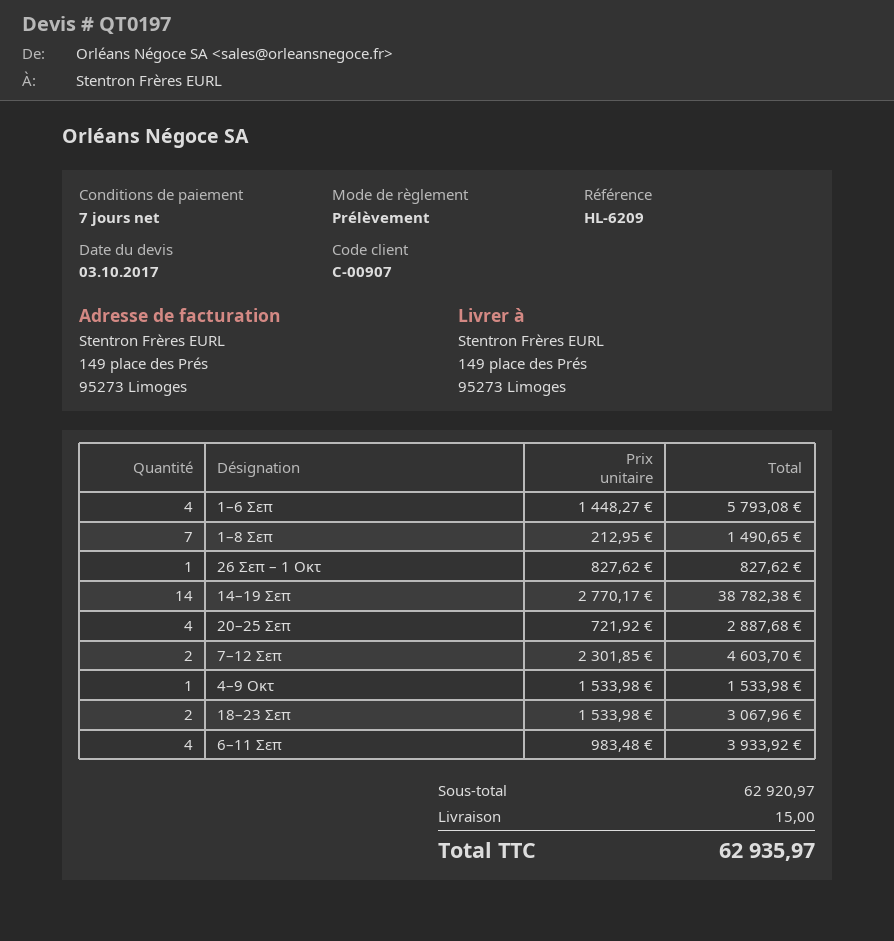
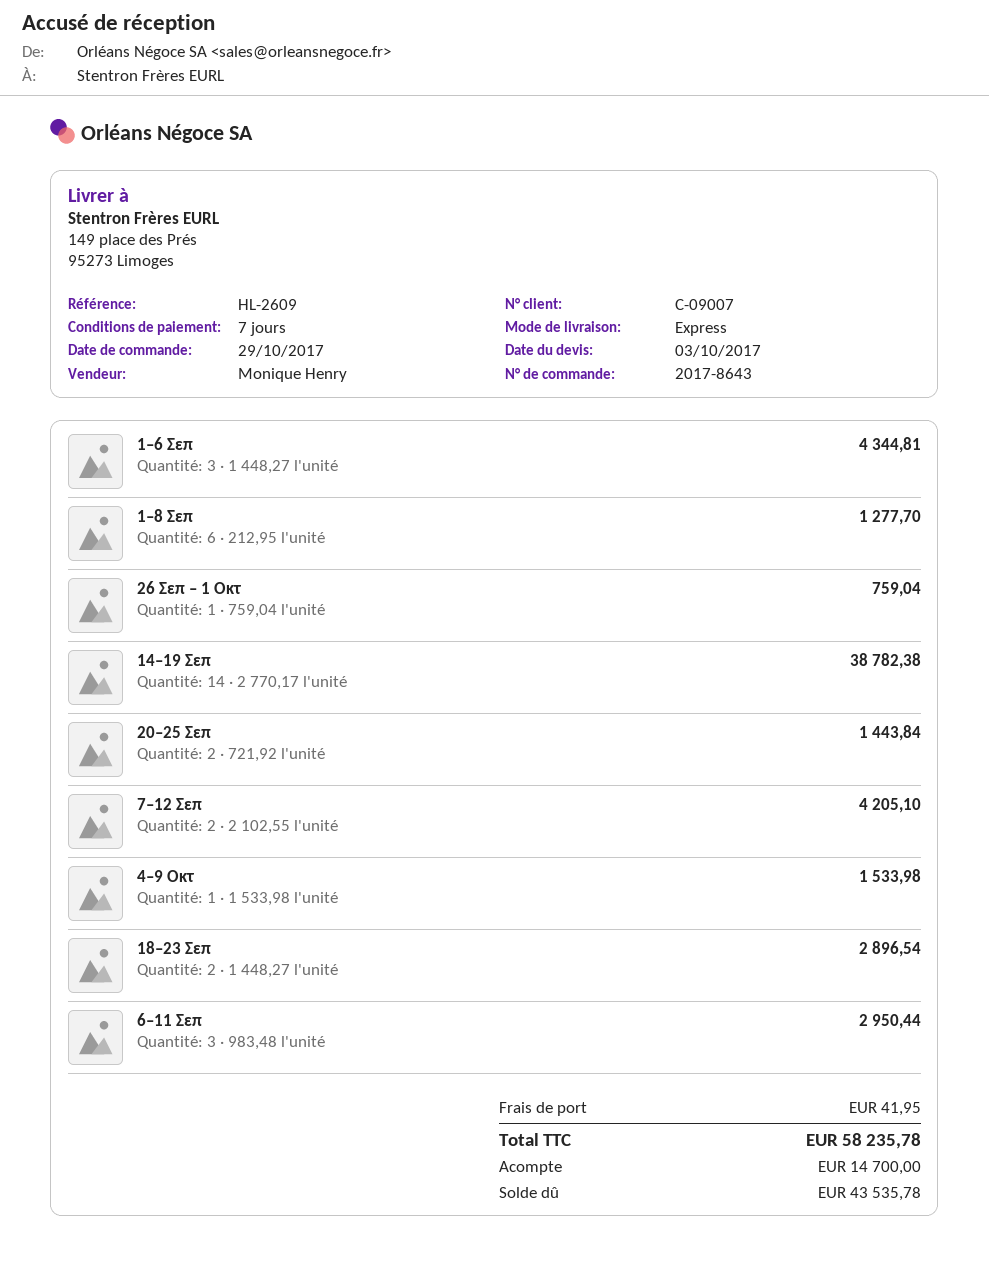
customer number: C-00907 -> C-09007
reference: HL-6209 -> HL-2609
1–6 Σεπ: 4 x 1448.27 = 5793.08 -> 3 x 1448.27 = 4344.81
1–8 Σεπ: 7 x 212.95 = 1490.65 -> 6 x 212.95 = 1277.70
26 Σεπ – 1 Οκτ: 1 x 827.62 = 827.62 -> 1 x 759.04 = 759.04
20–25 Σεπ: 4 x 721.92 = 2887.68 -> 2 x 721.92 = 1443.84
7–12 Σεπ: 2 x 2301.85 = 4603.70 -> 2 x 2102.55 = 4205.10
18–23 Σεπ: 2 x 1533.98 = 3067.96 -> 2 x 1448.27 = 2896.54
6–11 Σεπ: 4 x 983.48 = 3933.92 -> 3 x 983.48 = 2950.44
shipping: 15.00 -> 41.95
total: 62935.97 -> 58235.78

